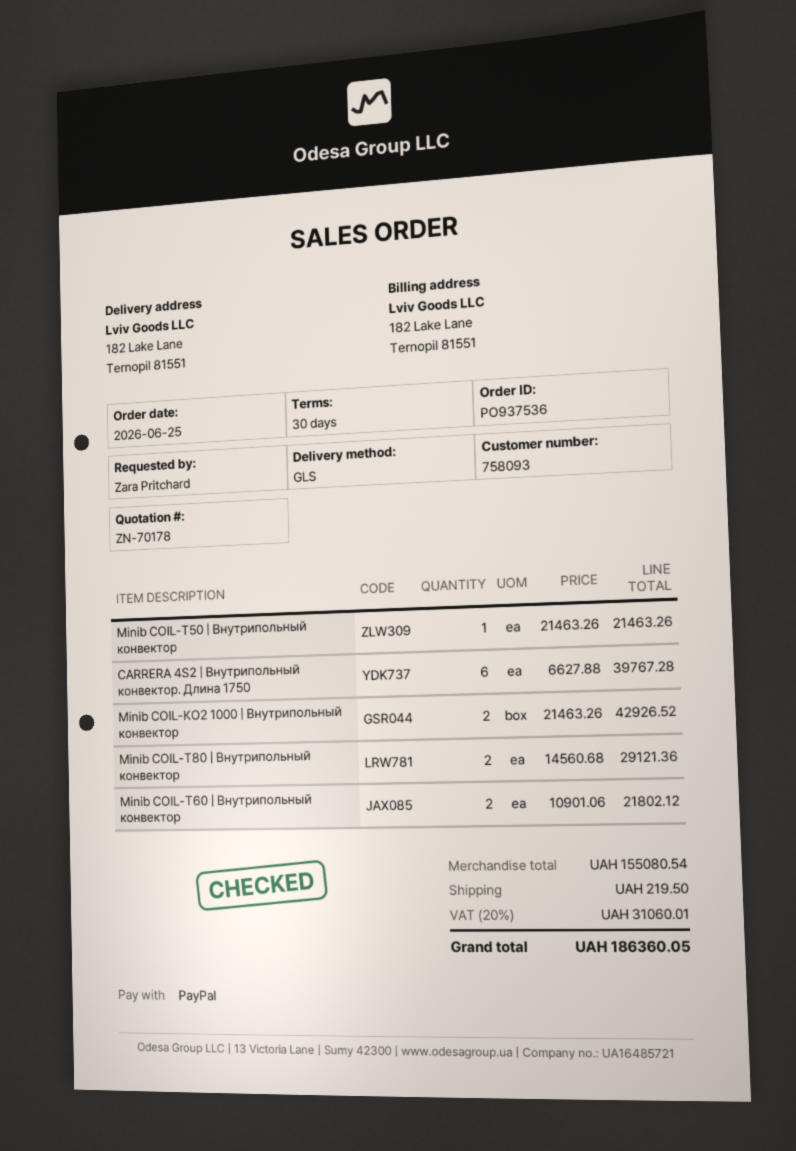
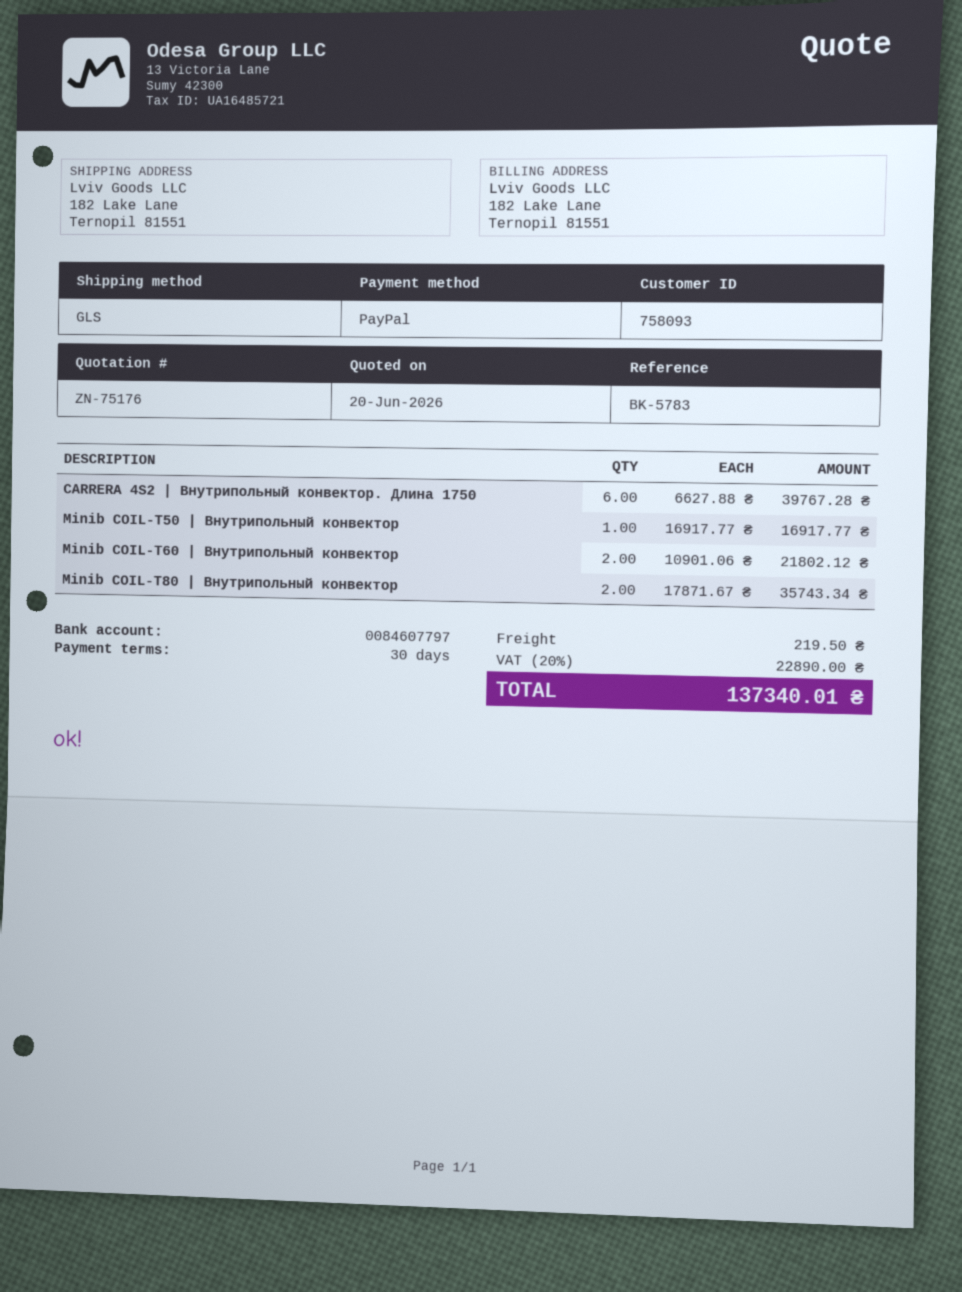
quote number: ZN-70178 -> ZN-75176
Minib COIL-T50 | Внутрипольный конвектор: 1 x 21463.26 = 21463.26 -> 1 x 16917.77 = 16917.77
Minib COIL-КО2 1000 | Внутрипольный конвектор: 2 x 21463.26 = 42926.52 -> none
Minib COIL-T80 | Внутрипольный конвектор: 2 x 14560.68 = 29121.36 -> 2 x 17871.67 = 35743.34
tax: 20% = 31060.01 -> 20% = 22890.00
total: 186360.05 -> 137340.01

